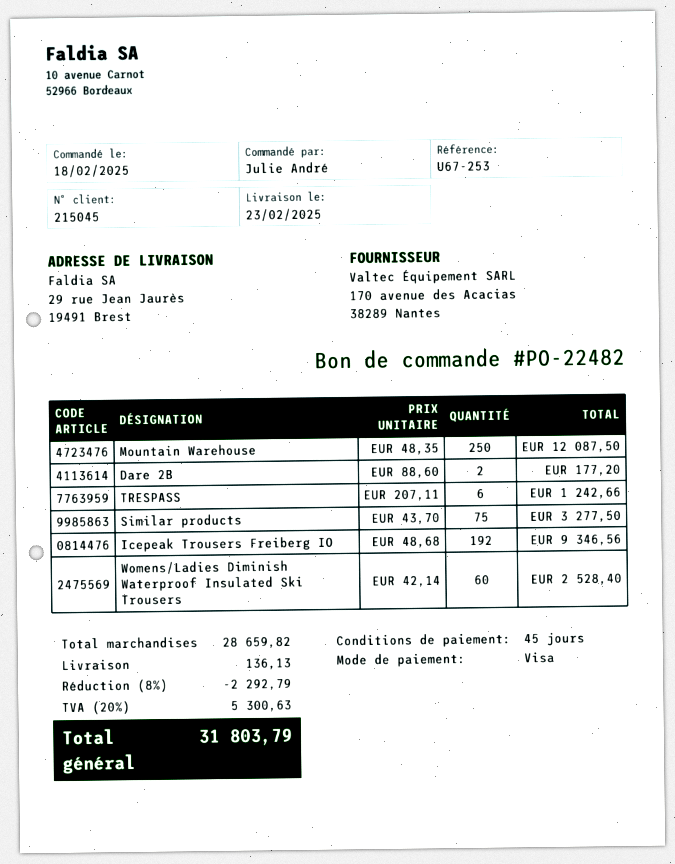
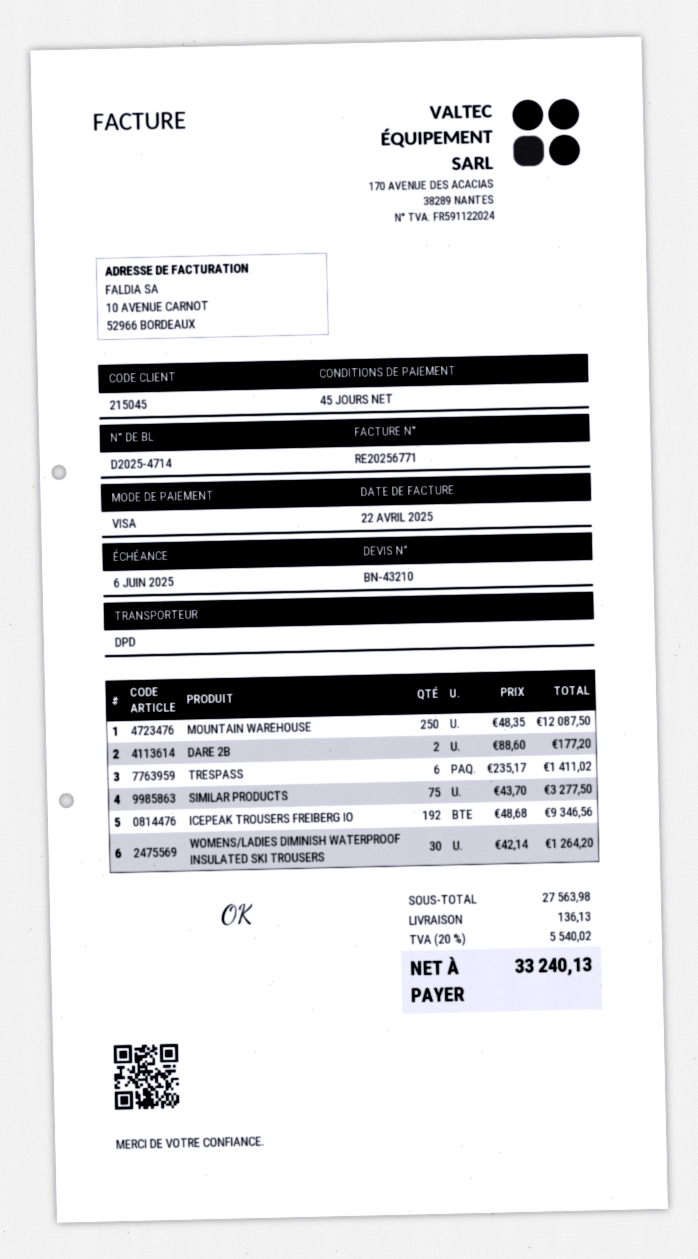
TRESPASS: 6 x 207.11 = 1242.66 -> 6 x 235.17 = 1411.02
Womens/Ladies Diminish Waterproof Insulated Ski Trousers: 60 x 42.14 = 2528.40 -> 30 x 42.14 = 1264.20
subtotal: 28659.82 -> 27563.98
discount: 8% = 2292.79 -> none
tax: 20% = 5300.63 -> 20% = 5540.02
total: 31803.79 -> 33240.13

